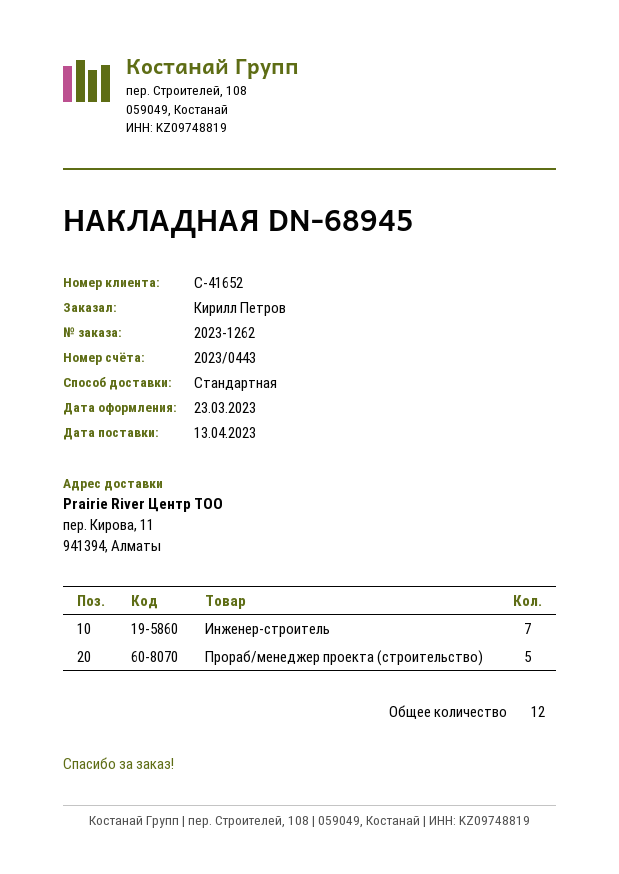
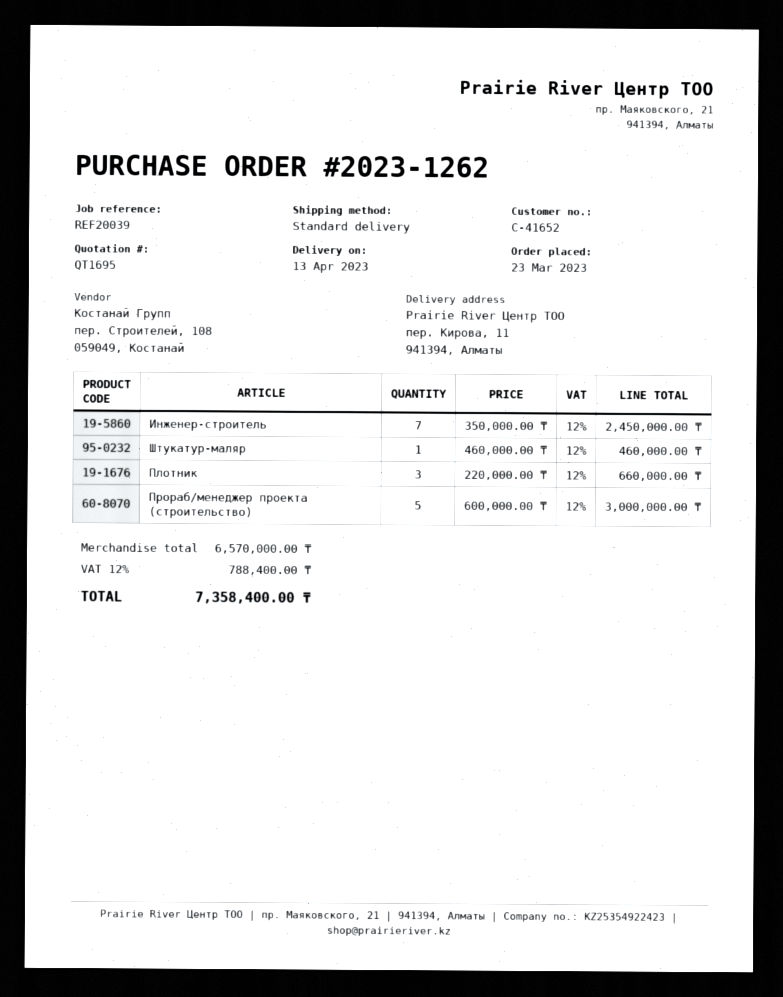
Штукатур-маляр: none -> 1
Плотник: none -> 3

